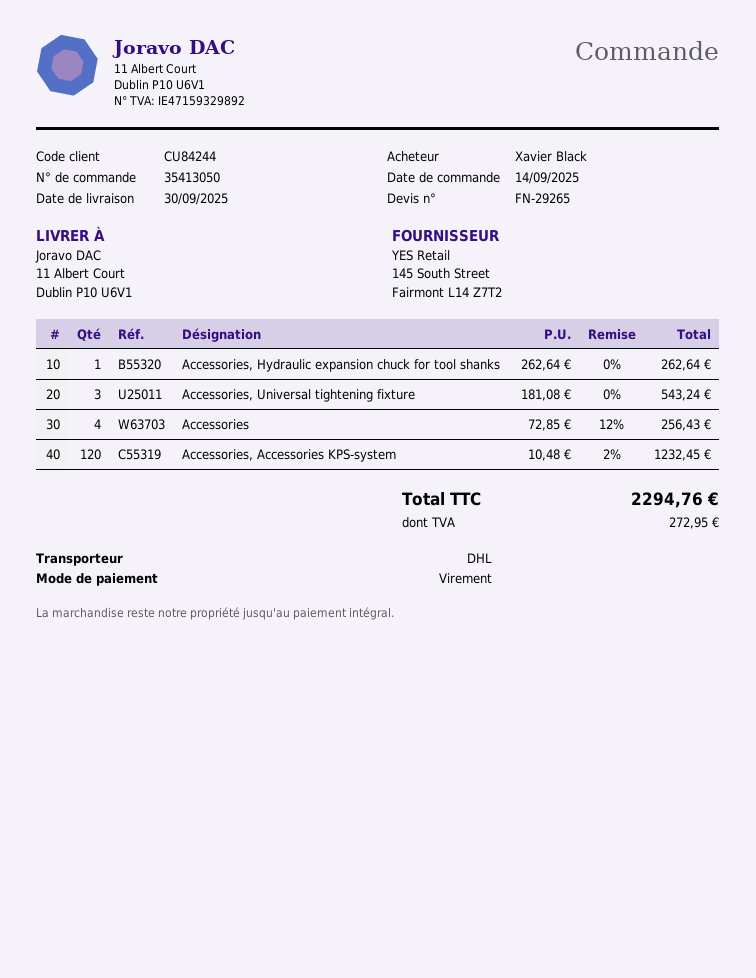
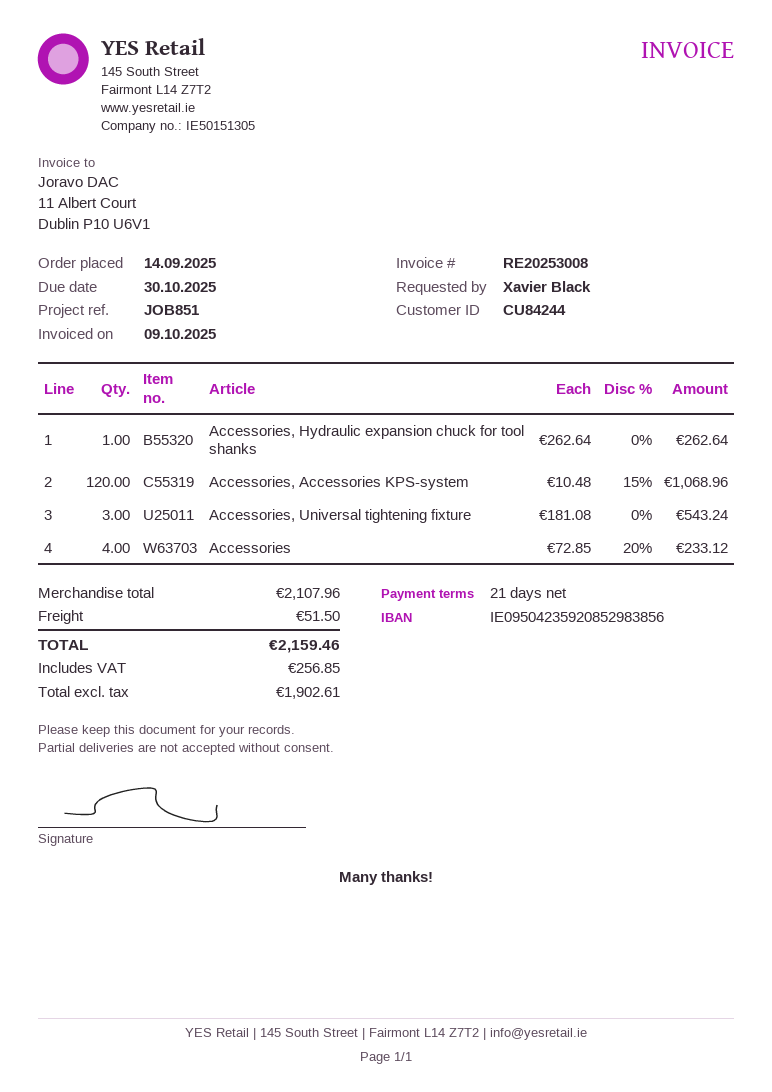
Accessories: 4 x 72.85 - 12% = 256.43 -> 4 x 72.85 - 20% = 233.12
Accessories, Accessories KPS-system: 120 x 10.48 - 2% = 1232.45 -> 120 x 10.48 - 15% = 1068.96
shipping: none -> 51.50
tax: 272.95 -> 256.85
total: 2294.76 -> 2159.46

